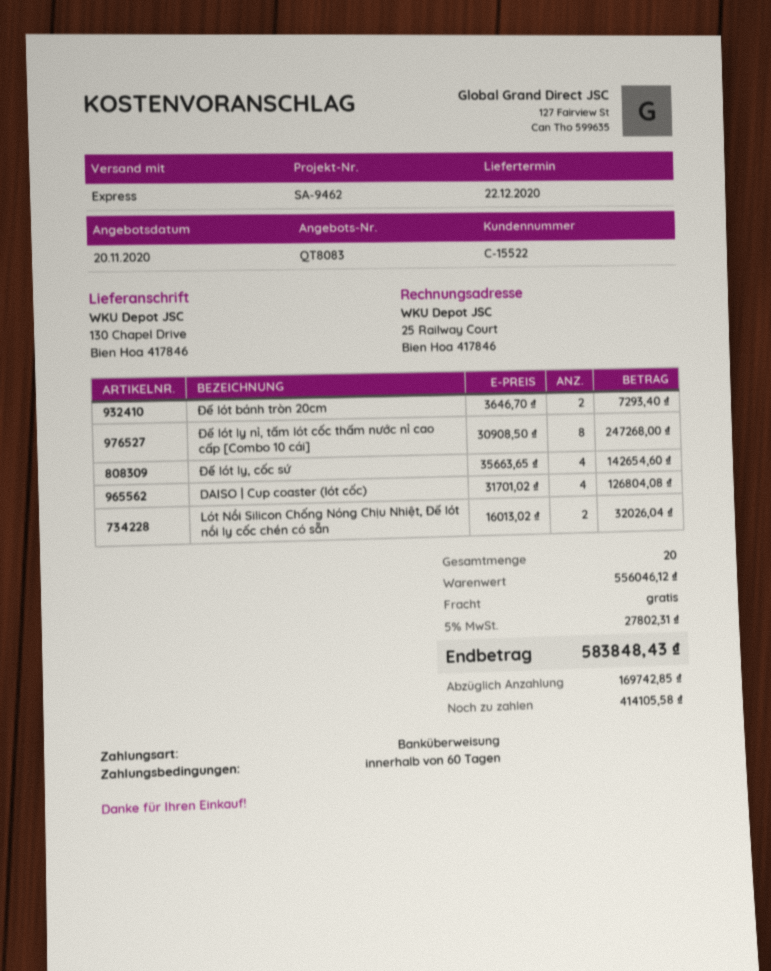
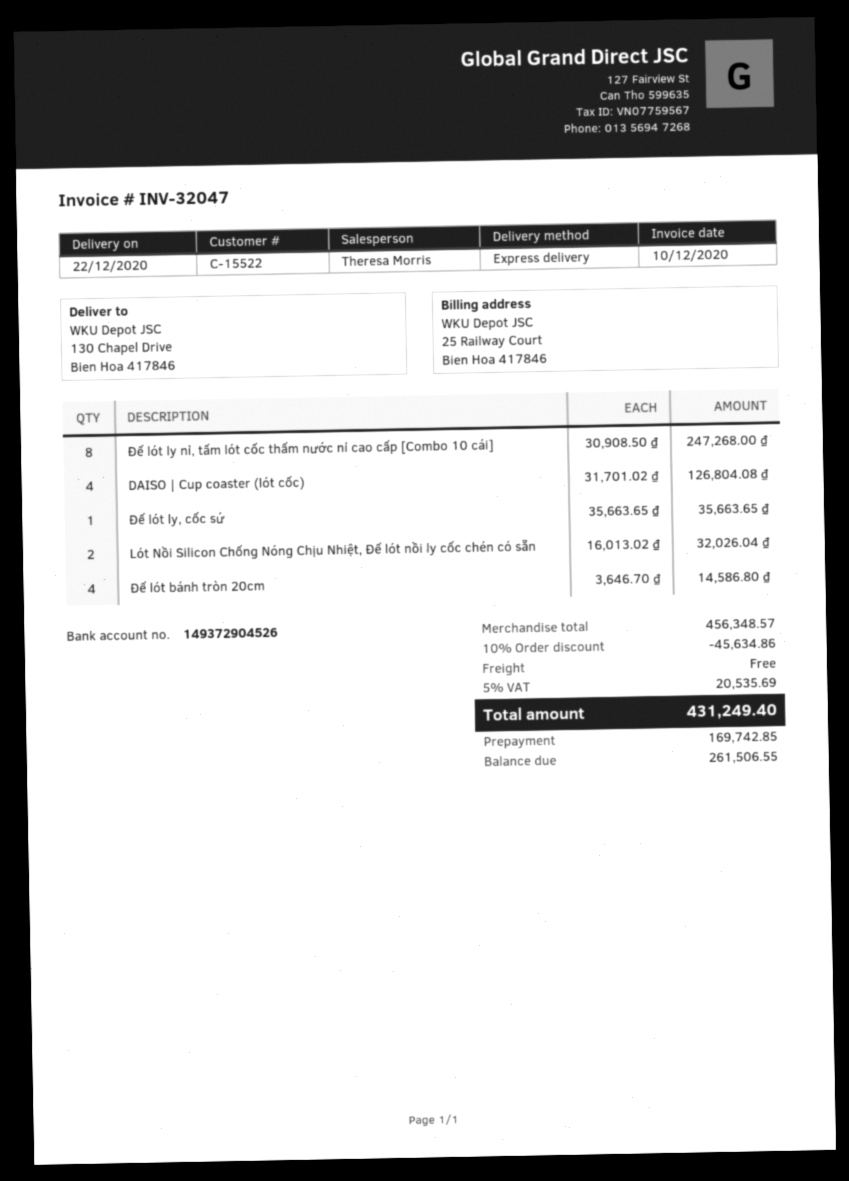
Đế lót bánh tròn 20cm: 2 x 3646.70 = 7293.40 -> 4 x 3646.70 = 14586.80
Đế lót ly, cốc sứ: 4 x 35663.65 = 142654.60 -> 1 x 35663.65 = 35663.65
subtotal: 556046.12 -> 456348.57
discount: none -> 10% = 45634.86
tax: 5% = 27802.31 -> 5% = 20535.69
total: 583848.43 -> 431249.40
balance: 414105.58 -> 261506.55

